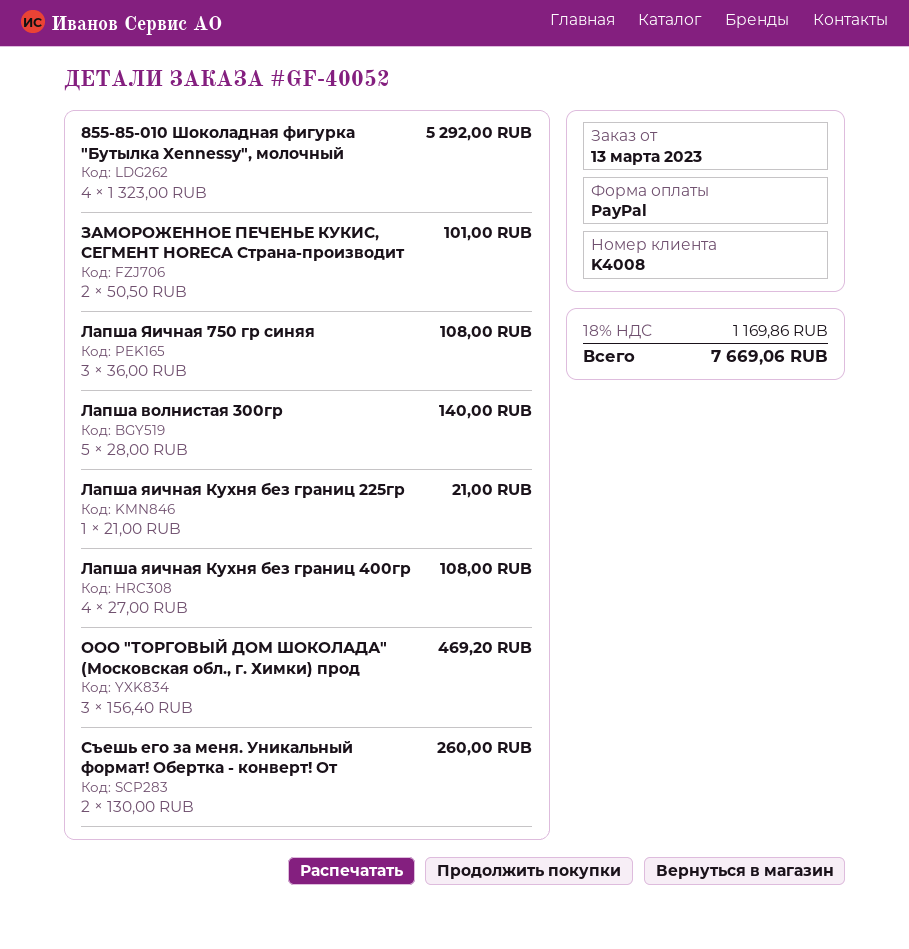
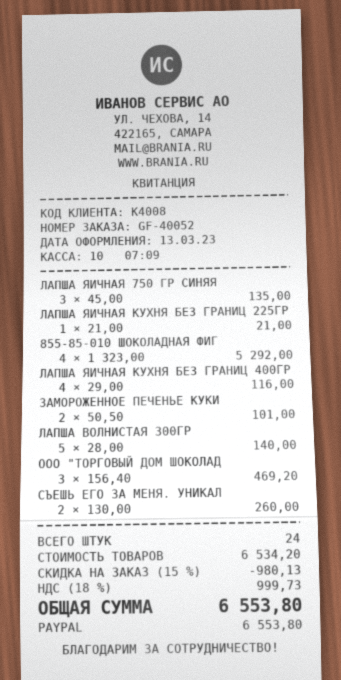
Лапша Яичная 750 гр синяя: 3 x 36.00 = 108.00 -> 3 x 45.00 = 135.00
Лапша яичная Кухня без границ 400гр: 4 x 27.00 = 108.00 -> 4 x 29.00 = 116.00
discount: none -> 15% = 980.13
tax: 18% = 1169.86 -> 18% = 999.73
total: 7669.06 -> 6553.80

